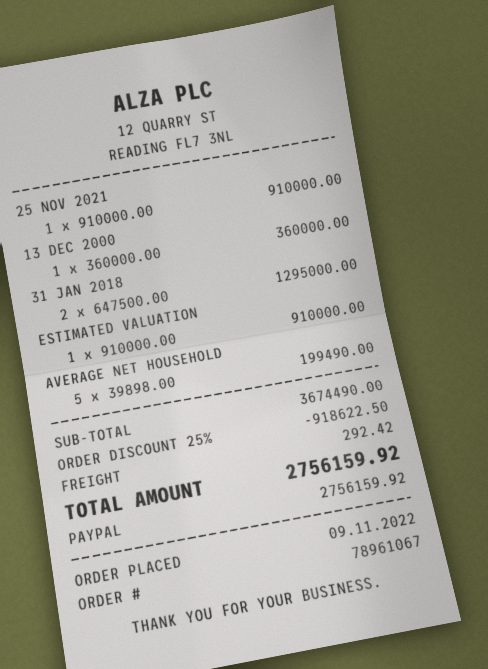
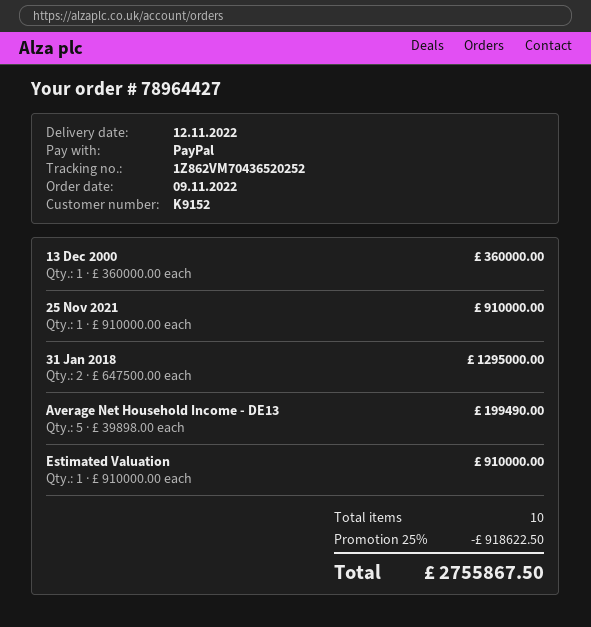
order number: 78961067 -> 78964427
shipping: 292.42 -> none
total: 2756159.92 -> 2755867.50

